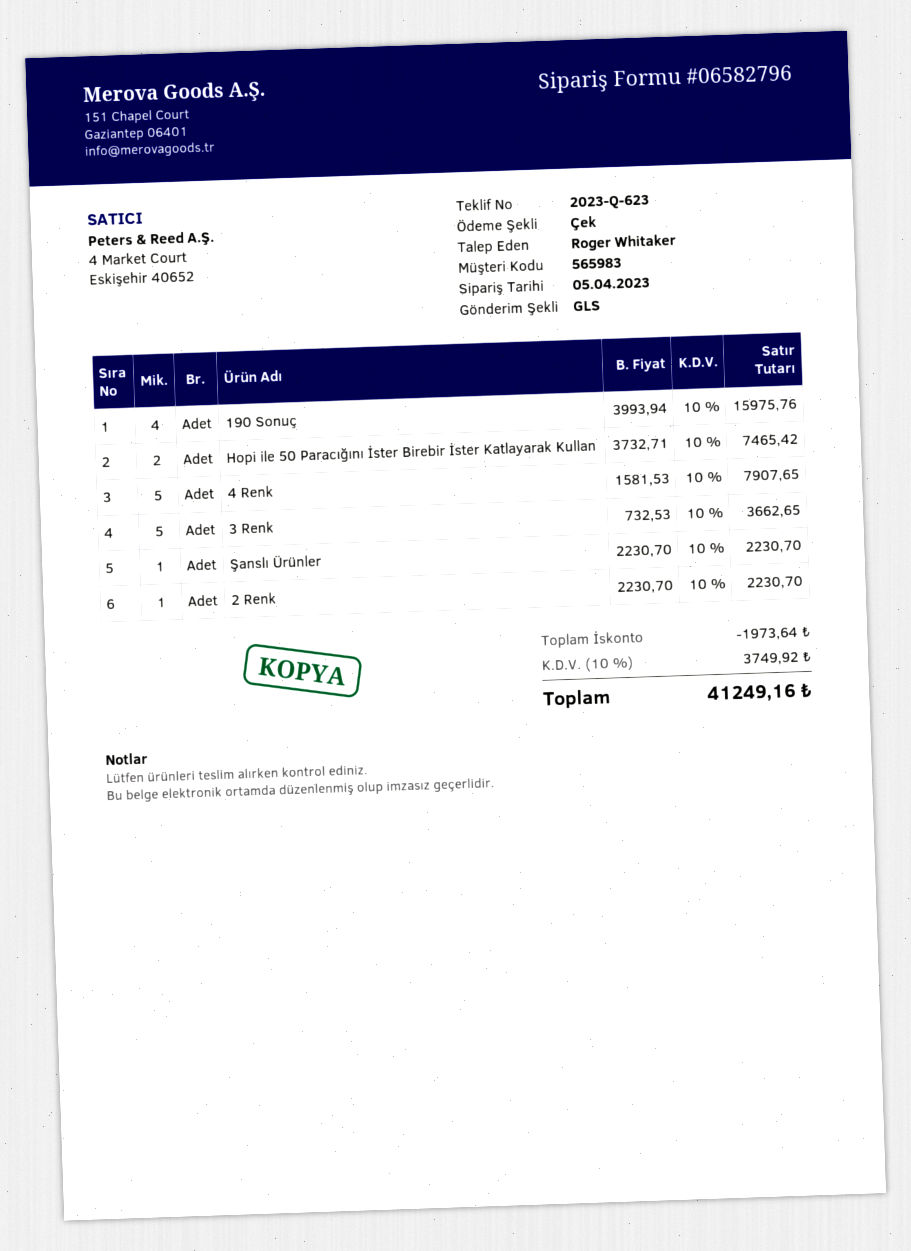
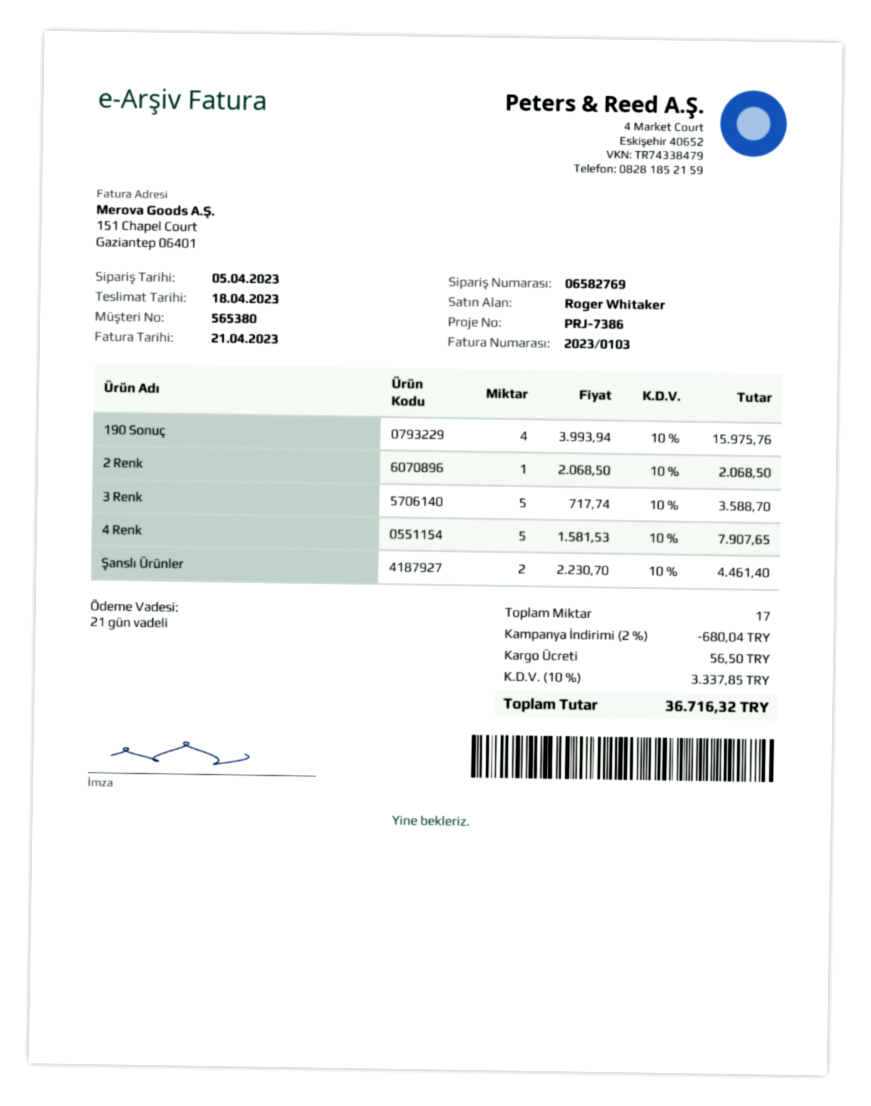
order number: 06582796 -> 06582769
customer number: 565983 -> 565380
Hopi ile 50 Paracığını İster Birebir İster Katlayarak Kullan: 2 x 3732.71 = 7465.42 -> none
3 Renk: 5 x 732.53 = 3662.65 -> 5 x 717.74 = 3588.70
Şanslı Ürünler: 1 x 2230.70 = 2230.70 -> 2 x 2230.70 = 4461.40
2 Renk: 1 x 2230.70 = 2230.70 -> 1 x 2068.50 = 2068.50
discount: 1973.64 -> 680.04
shipping: none -> 56.50
tax: 10% = 3749.92 -> 10% = 3337.85
total: 41249.16 -> 36716.32

